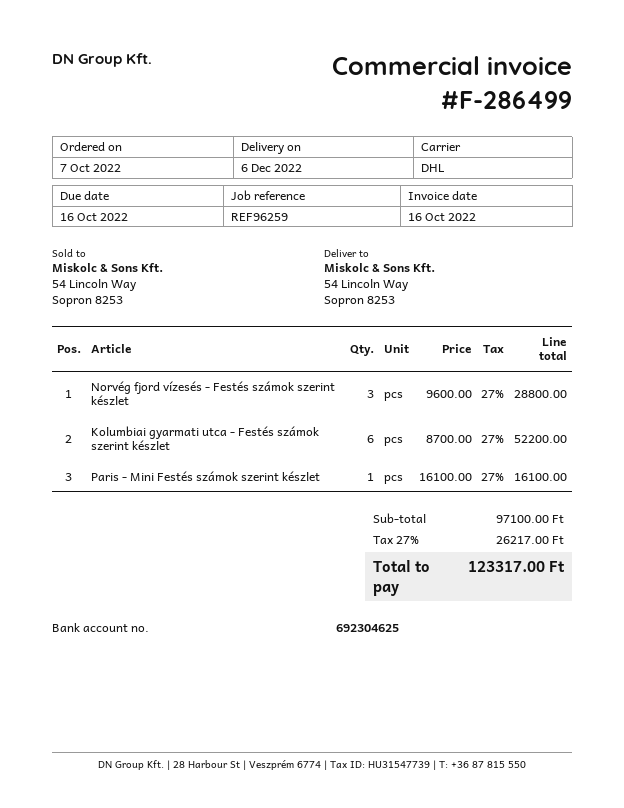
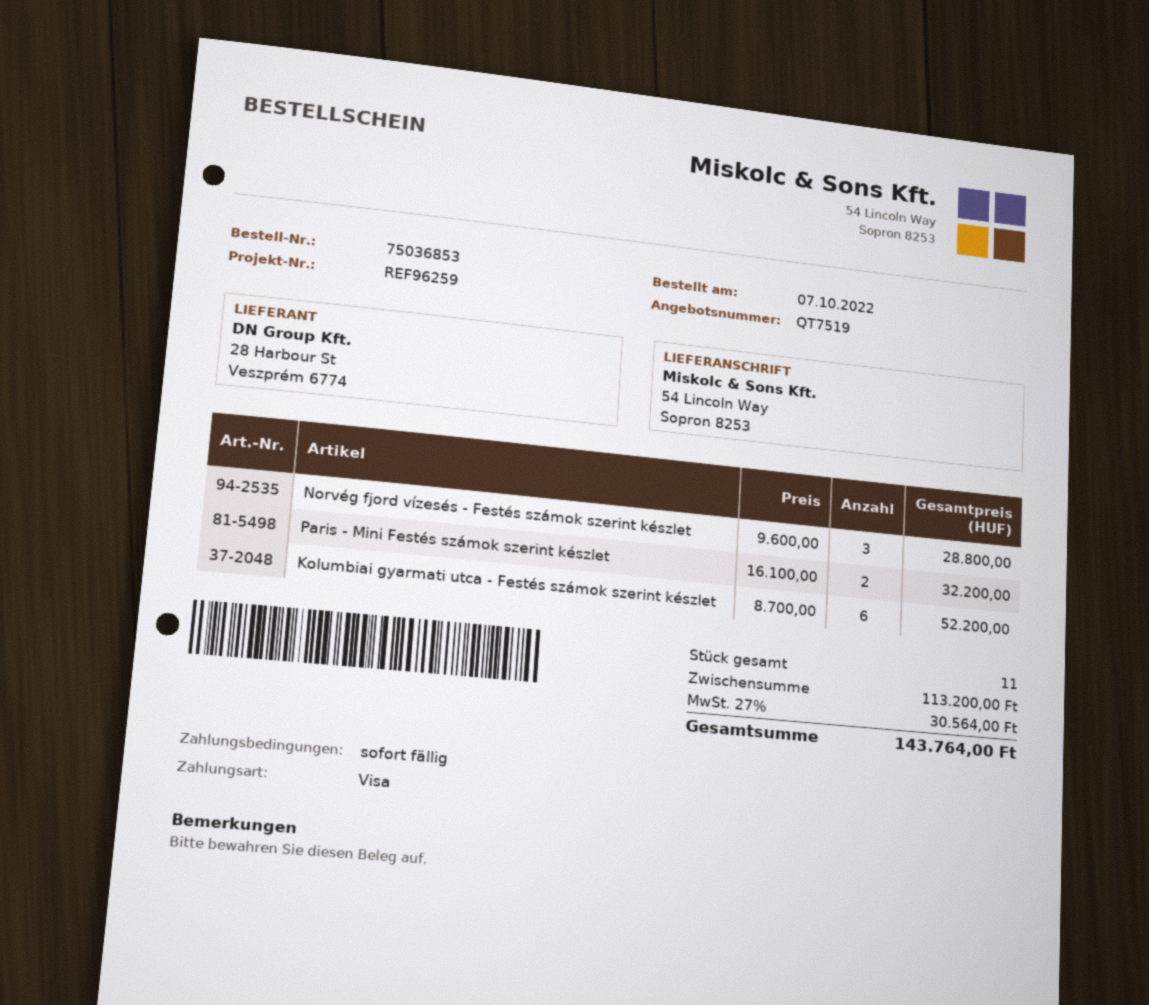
Paris - Mini Festés számok szerint készlet: 1 x 16100.00 = 16100.00 -> 2 x 16100.00 = 32200.00
subtotal: 97100.00 -> 113200.00
tax: 27% = 26217.00 -> 27% = 30564.00
total: 123317.00 -> 143764.00

